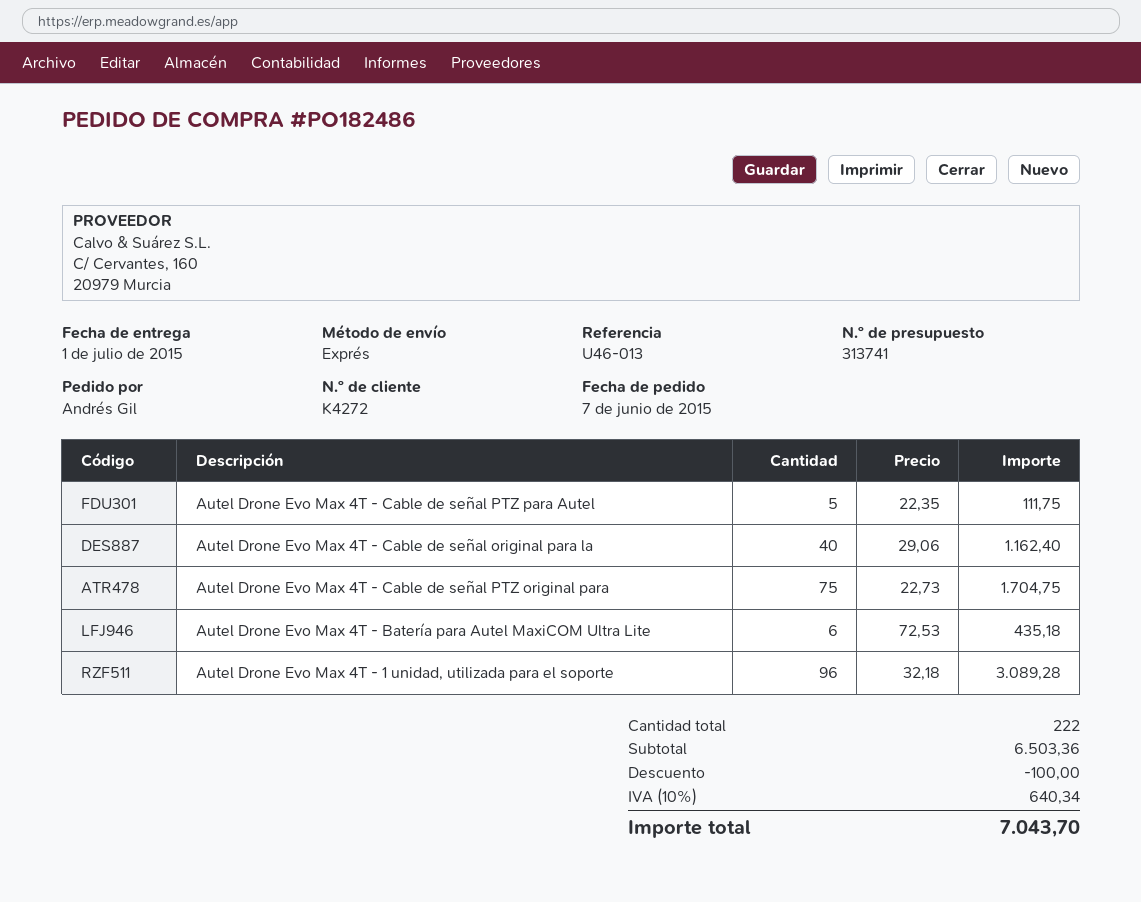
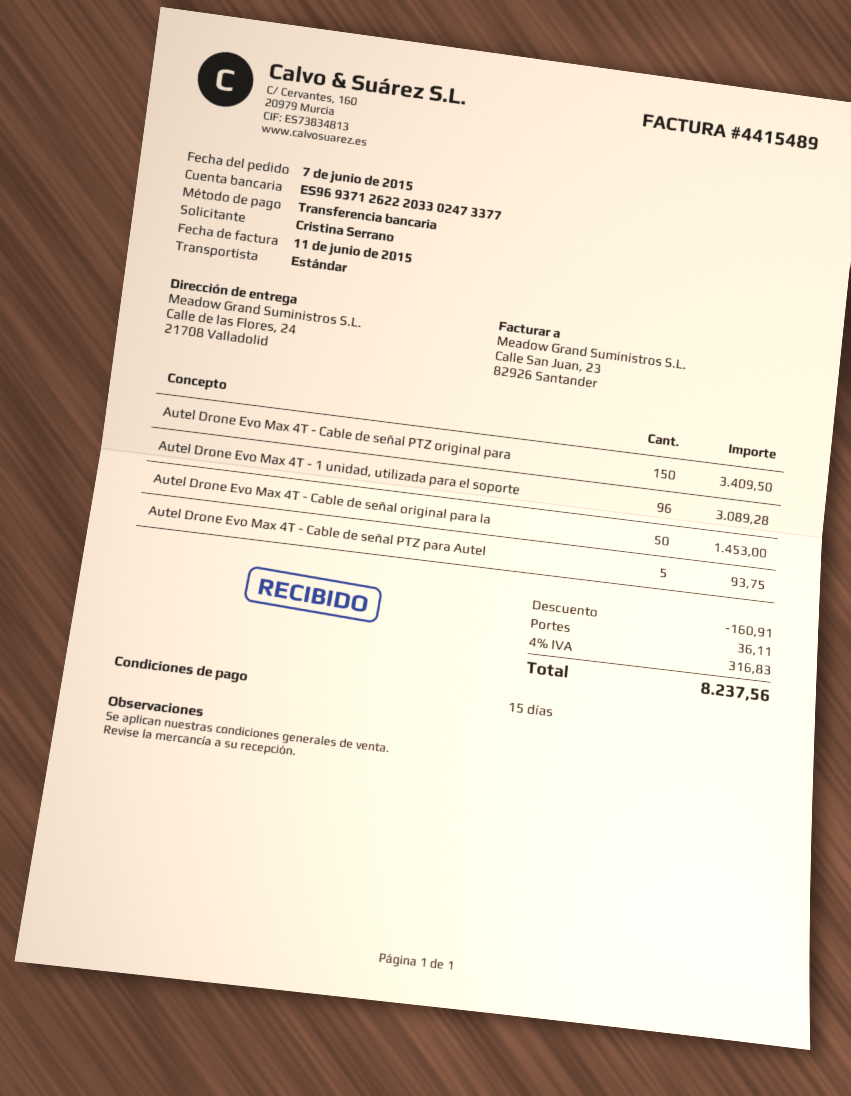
ordered by: Andrés Gil -> Cristina Serrano
shipping method: express -> standard
Autel Drone Evo Max 4T - Cable de señal PTZ para Autel: 5 for 111.75 -> 5 for 93.75
Autel Drone Evo Max 4T - Cable de señal original para la: 40 for 1162.40 -> 50 for 1453.00
Autel Drone Evo Max 4T - Cable de señal PTZ original para: 75 for 1704.75 -> 150 for 3409.50
Autel Drone Evo Max 4T - Batería para Autel MaxiCOM Ultra Lite: 6 for 435.18 -> none
discount: 100.00 -> 160.91
shipping: none -> 36.11
tax: 10% = 640.34 -> 4% = 316.83
total: 7043.70 -> 8237.56

